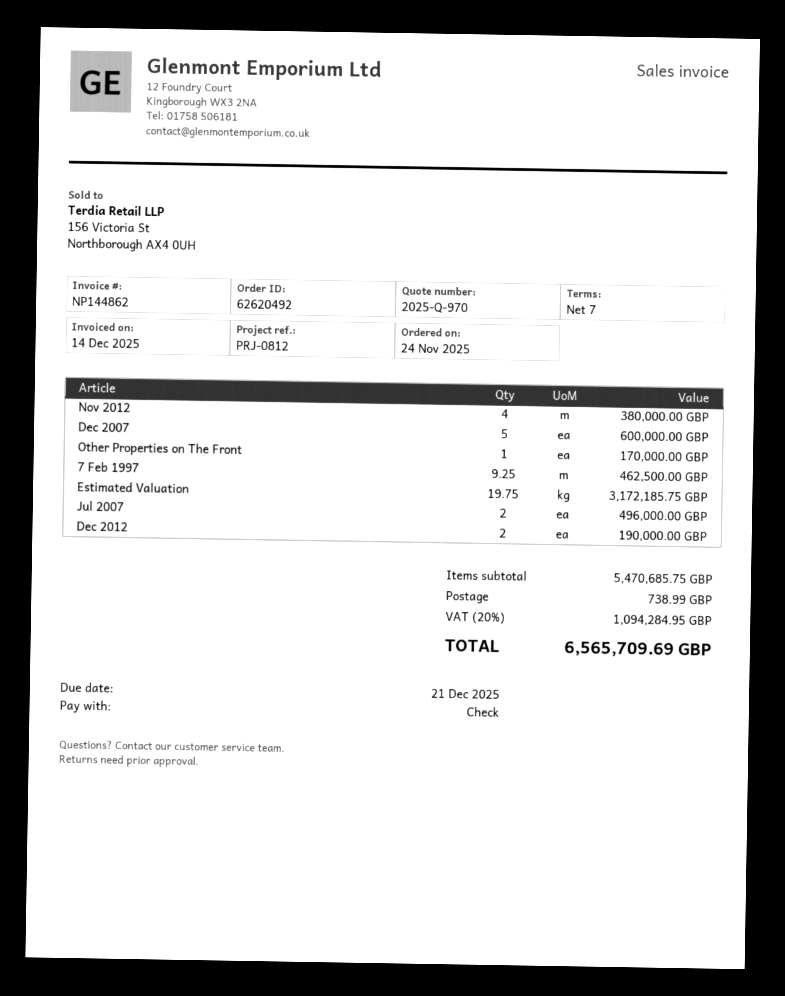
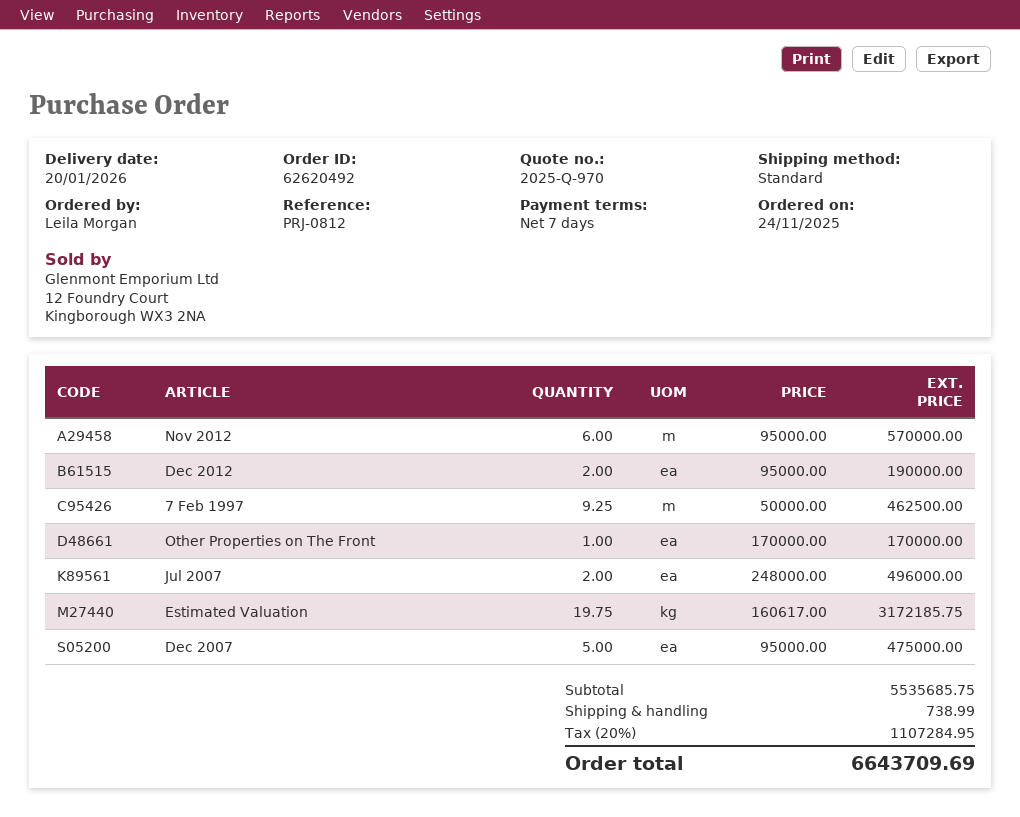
Nov 2012: 4 for 380000.00 -> 6 for 570000.00
Dec 2007: 5 for 600000.00 -> 5 for 475000.00
subtotal: 5470685.75 -> 5535685.75
tax: 20% = 1094284.95 -> 20% = 1107284.95
total: 6565709.69 -> 6643709.69

